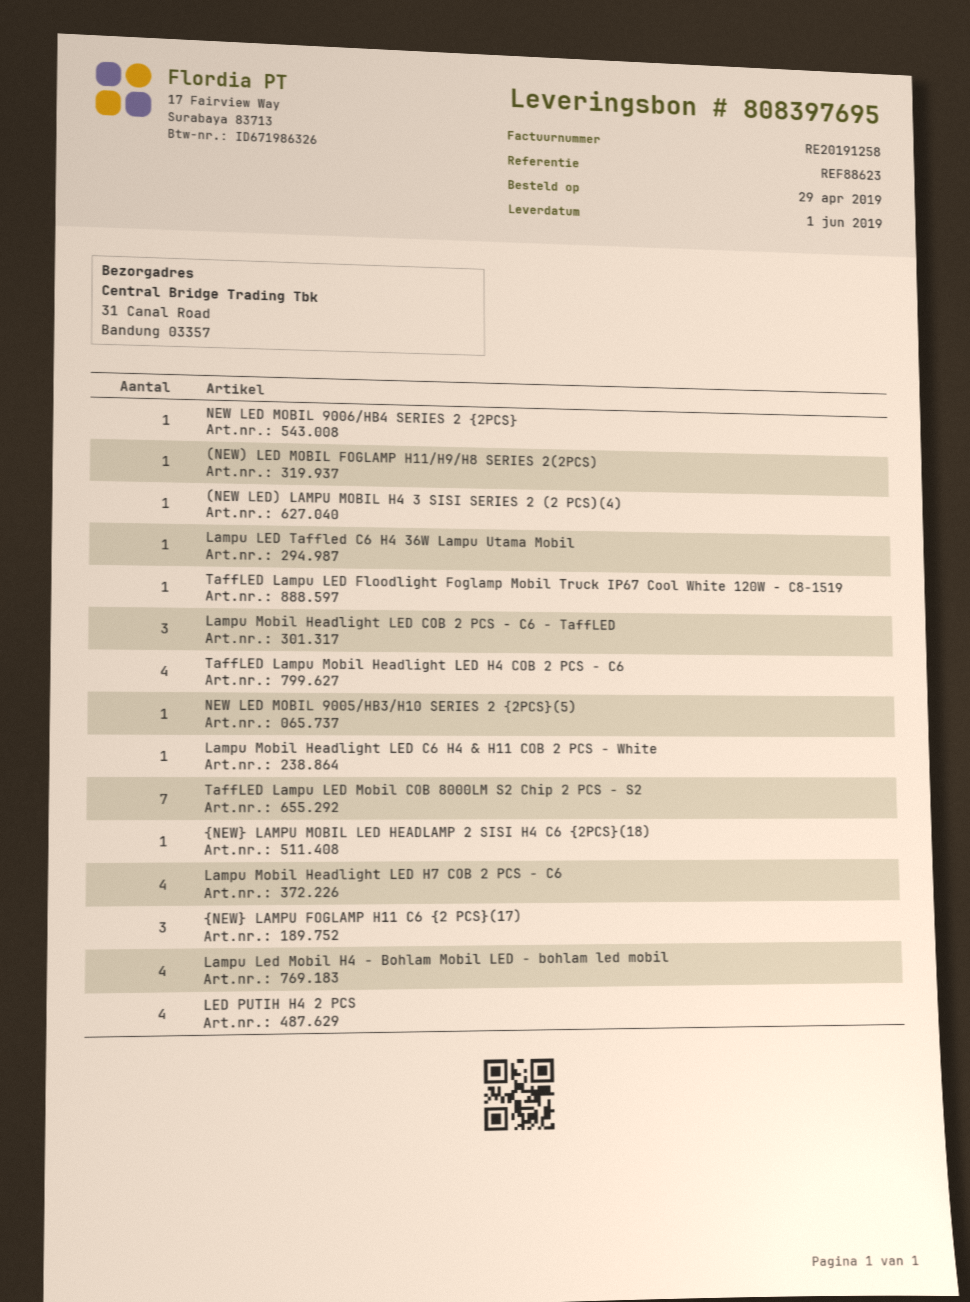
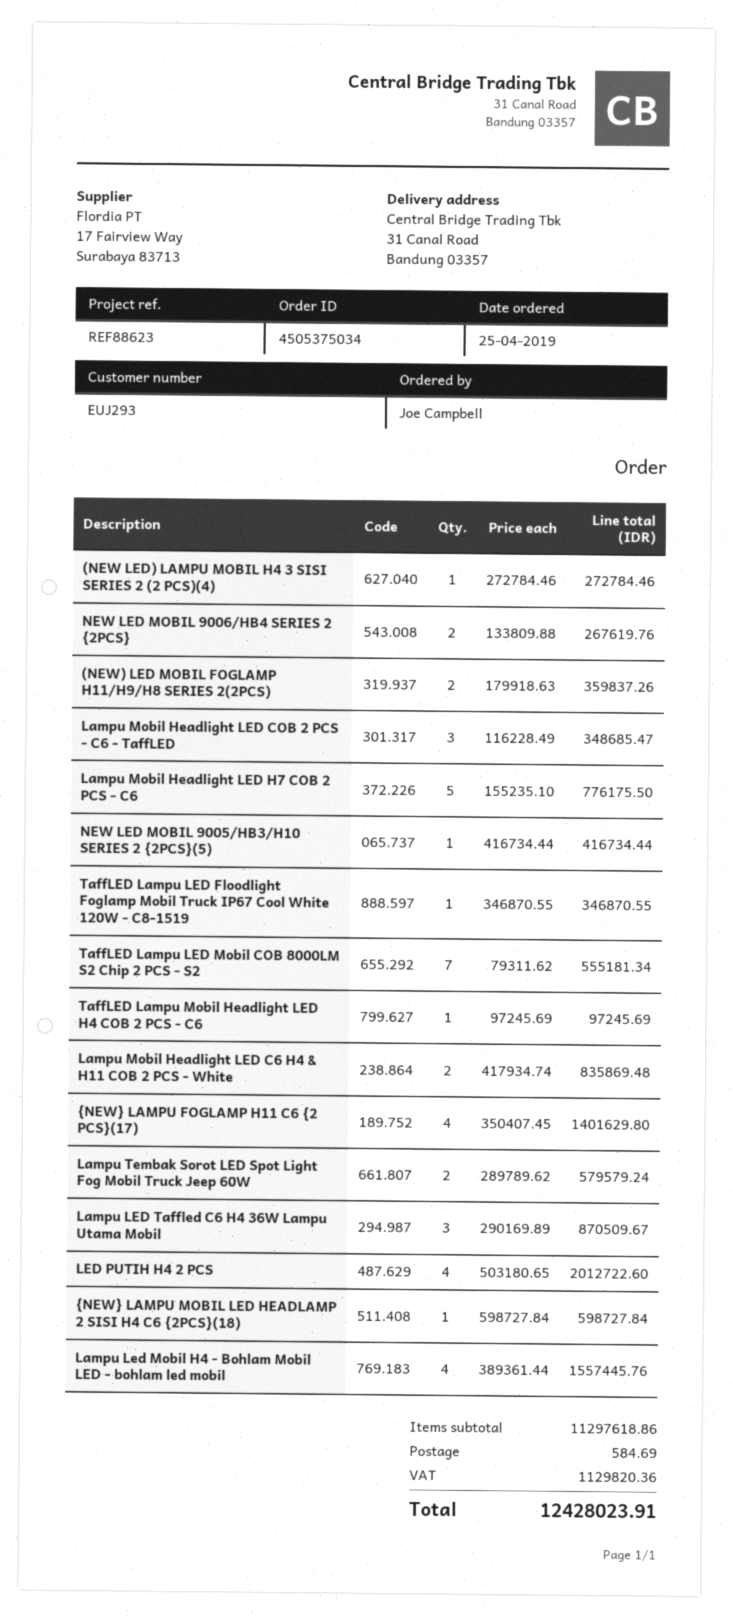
order date: 2019-04-29 -> 2019-04-25
NEW LED MOBIL 9006/HB4 SERIES 2 {2PCS}: 1 -> 2
(NEW) LED MOBIL FOGLAMP H11/H9/H8 SERIES 2(2PCS): 1 -> 2
Lampu LED Taffled C6 H4 36W Lampu Utama Mobil: 1 -> 3
TaffLED Lampu Mobil Headlight LED H4 COB 2 PCS - C6: 4 -> 1
Lampu Mobil Headlight LED C6 H4 & H11 COB 2 PCS - White: 1 -> 2
Lampu Mobil Headlight LED H7 COB 2 PCS - C6: 4 -> 5
{NEW} LAMPU FOGLAMP H11 C6 {2 PCS}(17): 3 -> 4
Lampu Tembak Sorot LED Spot Light Fog Mobil Truck Jeep 60W: none -> 2

